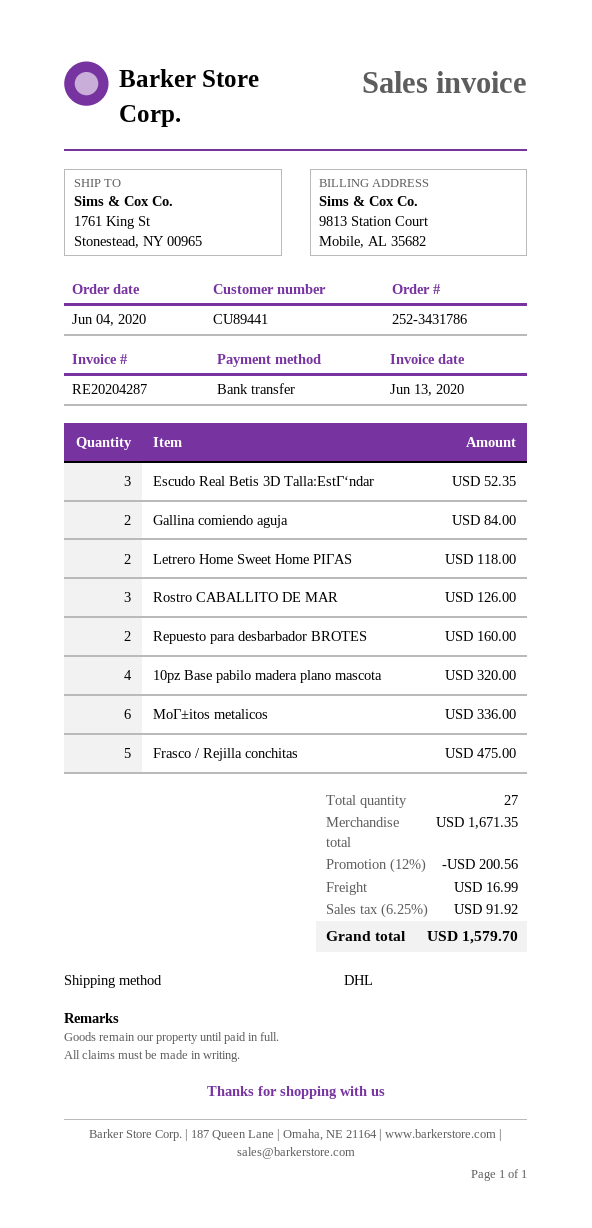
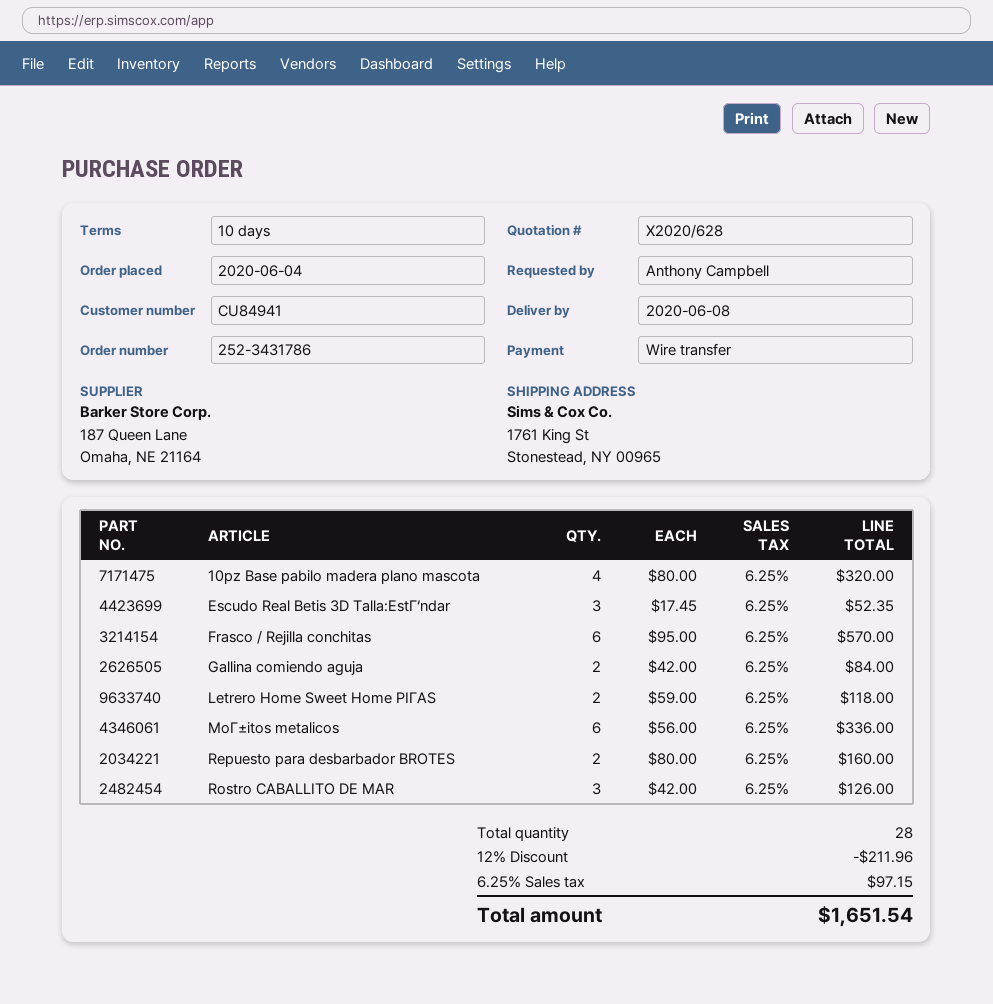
customer number: CU89441 -> CU84941
Frasco / Rejilla conchitas: 5 for 475.00 -> 6 for 570.00
total quantity: 27 -> 28
discount: 12% = 200.56 -> 12% = 211.96
shipping: 16.99 -> none
tax: 6.25% = 91.92 -> 6.25% = 97.15
total: 1579.70 -> 1651.54

